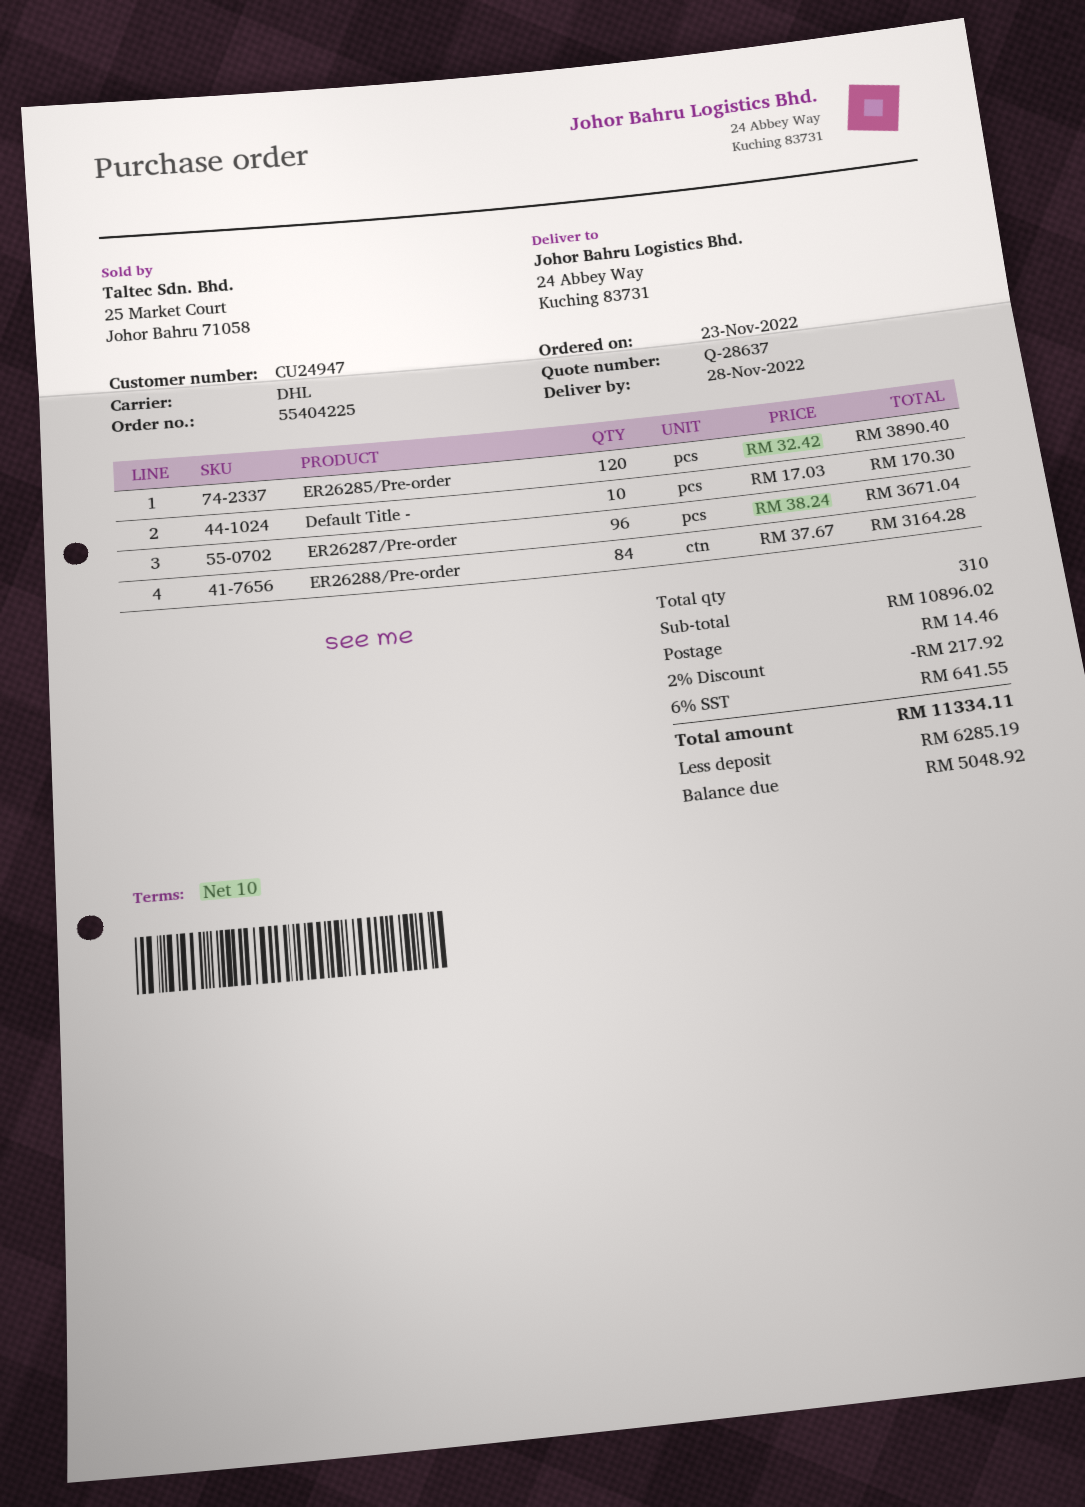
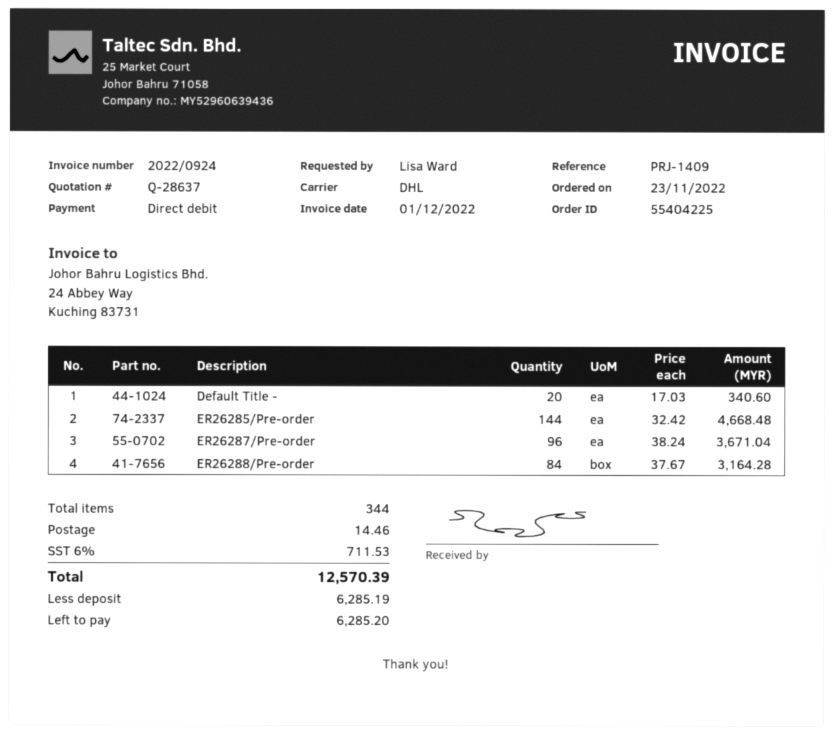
ER26285/Pre-order: 120 x 32.42 = 3890.40 -> 144 x 32.42 = 4668.48
Default Title -: 10 x 17.03 = 170.30 -> 20 x 17.03 = 340.60
total quantity: 310 -> 344
discount: 2% = 217.92 -> none
tax: 6% = 641.55 -> 6% = 711.53
total: 11334.11 -> 12570.39
balance: 5048.92 -> 6285.20

